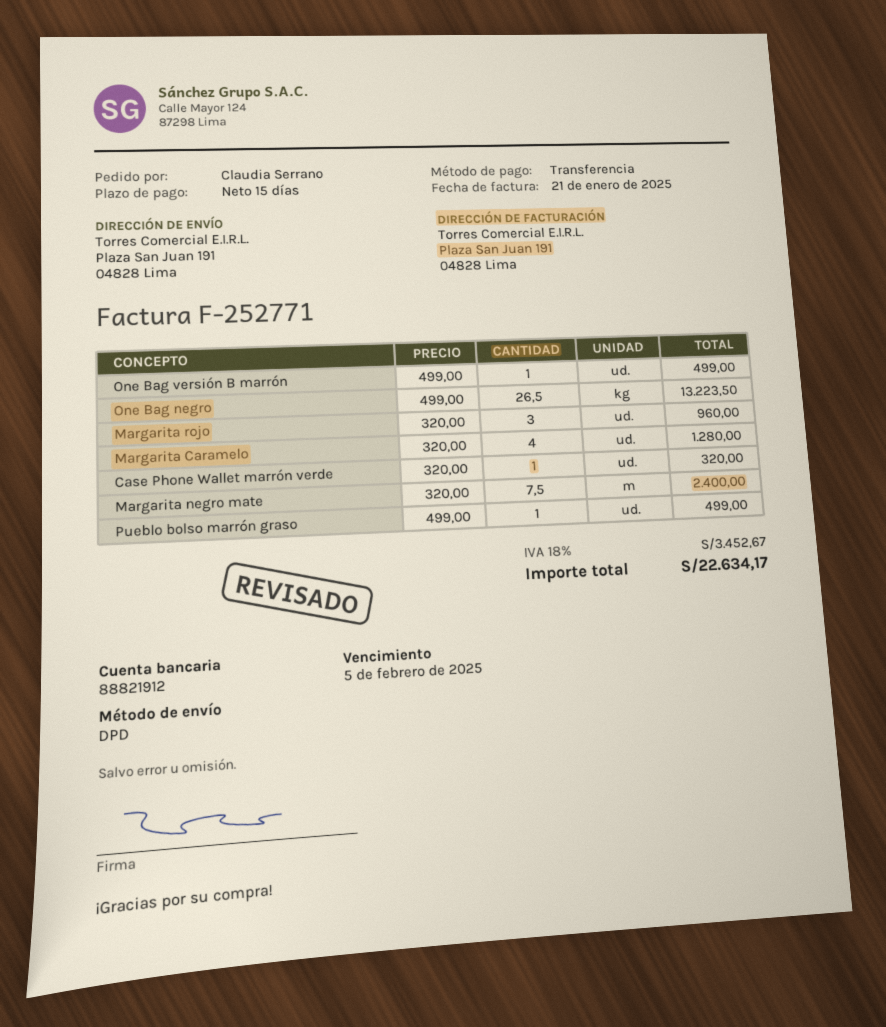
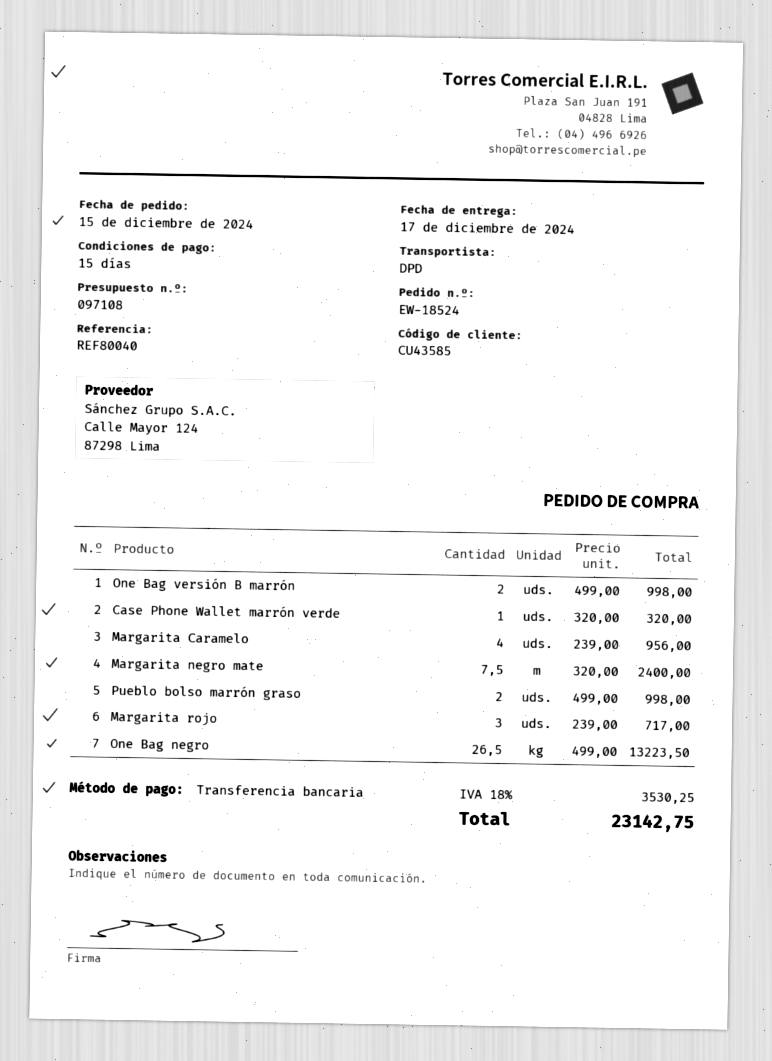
One Bag versión B marrón: 1 x 499.00 = 499.00 -> 2 x 499.00 = 998.00
Margarita rojo: 3 x 320.00 = 960.00 -> 3 x 239.00 = 717.00
Margarita Caramelo: 4 x 320.00 = 1280.00 -> 4 x 239.00 = 956.00
Pueblo bolso marrón graso: 1 x 499.00 = 499.00 -> 2 x 499.00 = 998.00
tax: 18% = 3452.67 -> 18% = 3530.25
total: 22634.17 -> 23142.75

